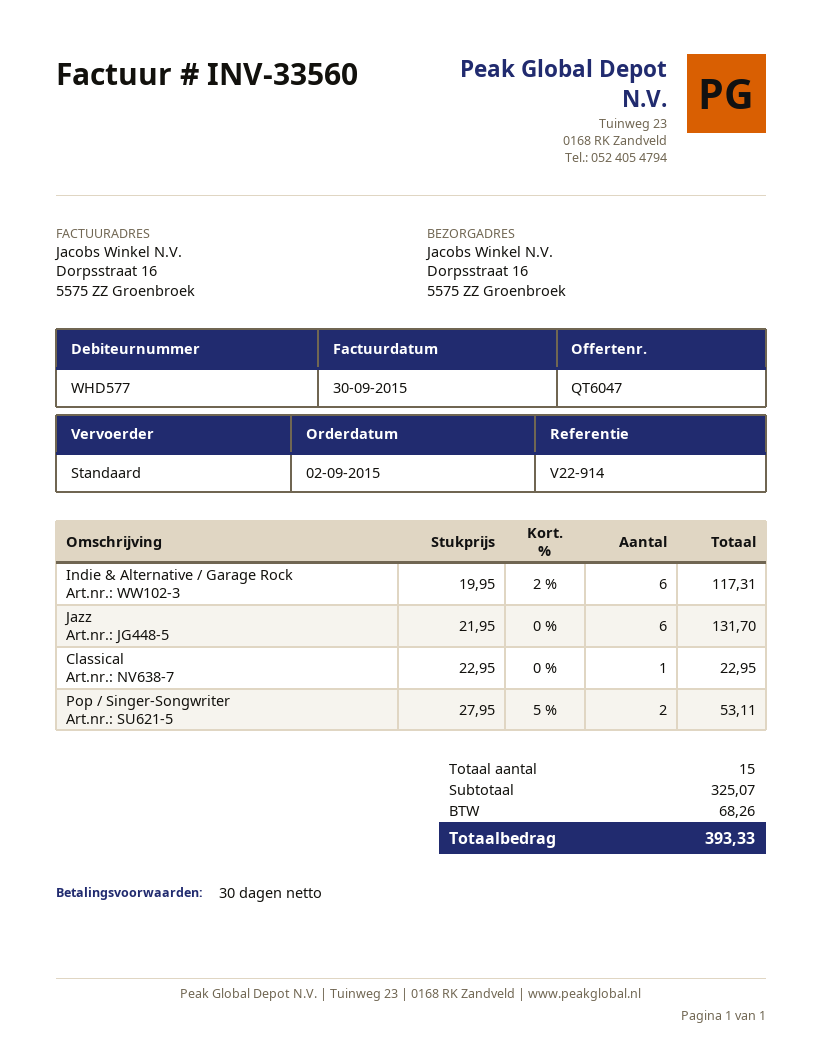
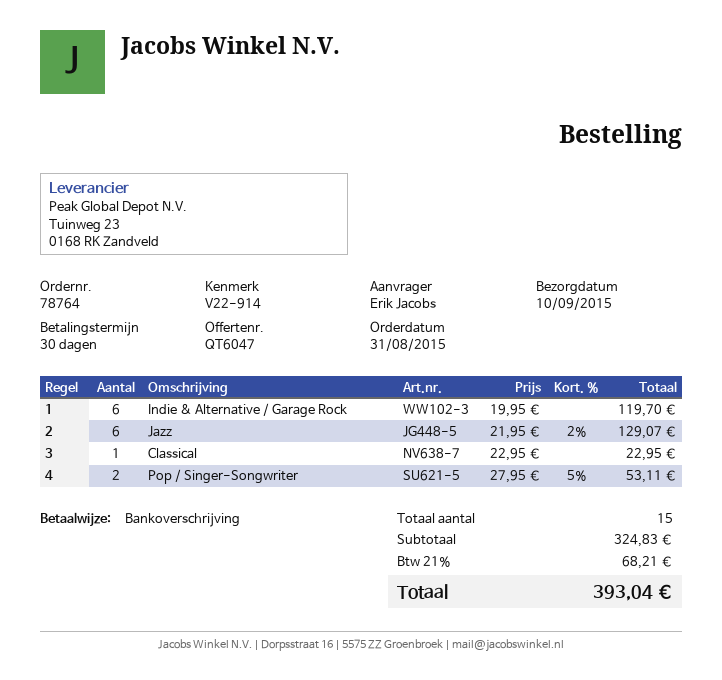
order date: 2015-09-02 -> 2015-08-31
Indie & Alternative / Garage Rock: 6 x 19.95 - 2% = 117.31 -> 6 x 19.95 = 119.70
Jazz: 6 x 21.95 = 131.70 -> 6 x 21.95 - 2% = 129.07
subtotal: 325.07 -> 324.83
tax: 68.26 -> 68.21
total: 393.33 -> 393.04

